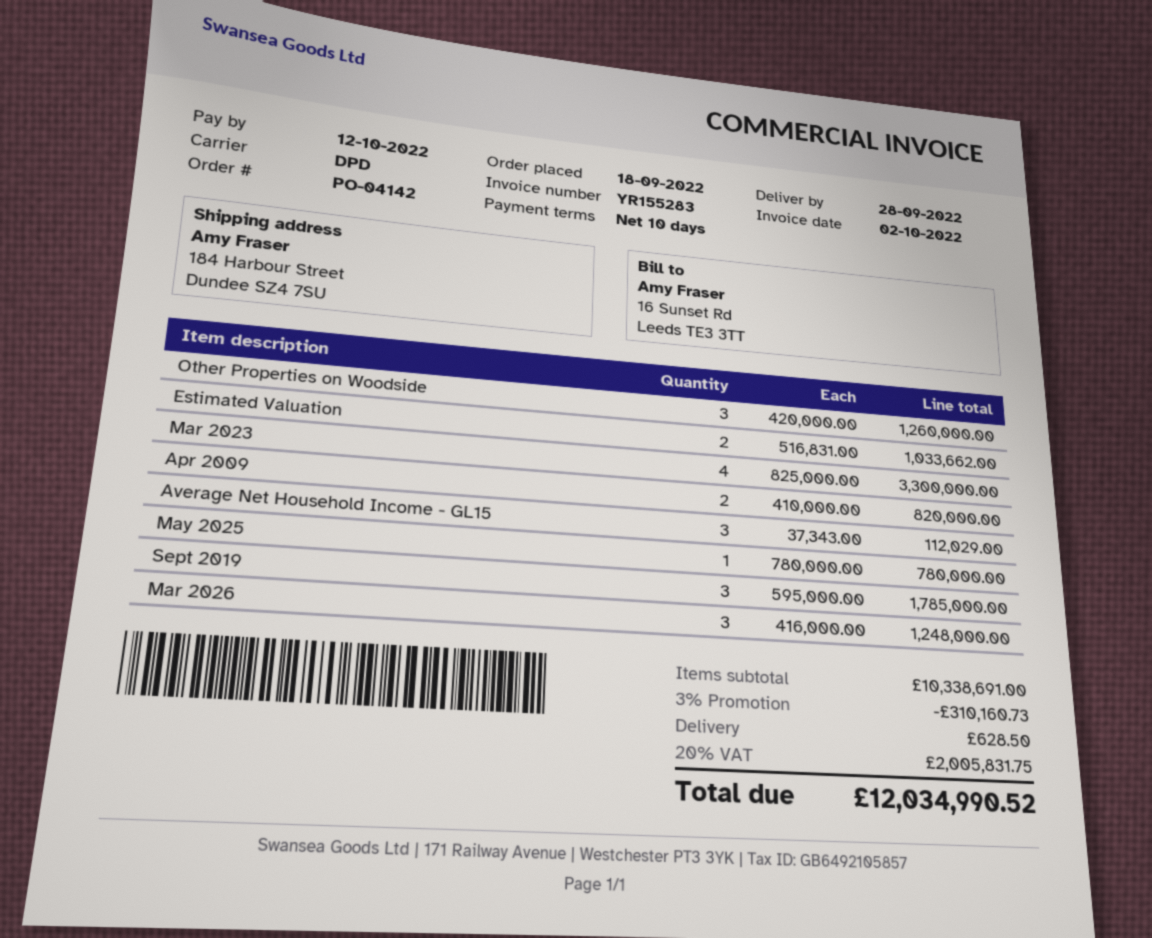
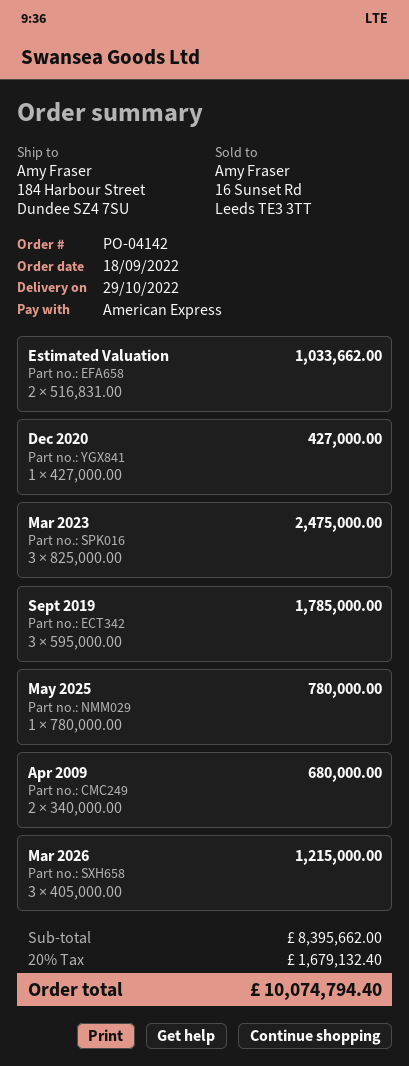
delivery date: 2022-09-28 -> 2022-10-29
Other Properties on Woodside: 3 x 420000.00 = 1260000.00 -> none
Mar 2023: 4 x 825000.00 = 3300000.00 -> 3 x 825000.00 = 2475000.00
Apr 2009: 2 x 410000.00 = 820000.00 -> 2 x 340000.00 = 680000.00
Average Net Household Income - GL15: 3 x 37343.00 = 112029.00 -> none
Mar 2026: 3 x 416000.00 = 1248000.00 -> 3 x 405000.00 = 1215000.00
Dec 2020: none -> 1 x 427000.00 = 427000.00
subtotal: 10338691.00 -> 8395662.00
discount: 3% = 310160.73 -> none
shipping: 628.50 -> none
tax: 20% = 2005831.75 -> 20% = 1679132.40
total: 12034990.52 -> 10074794.40

